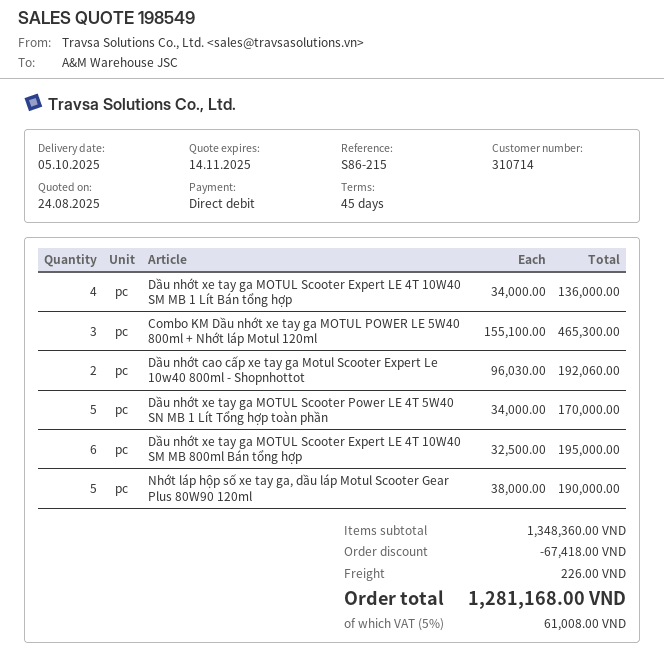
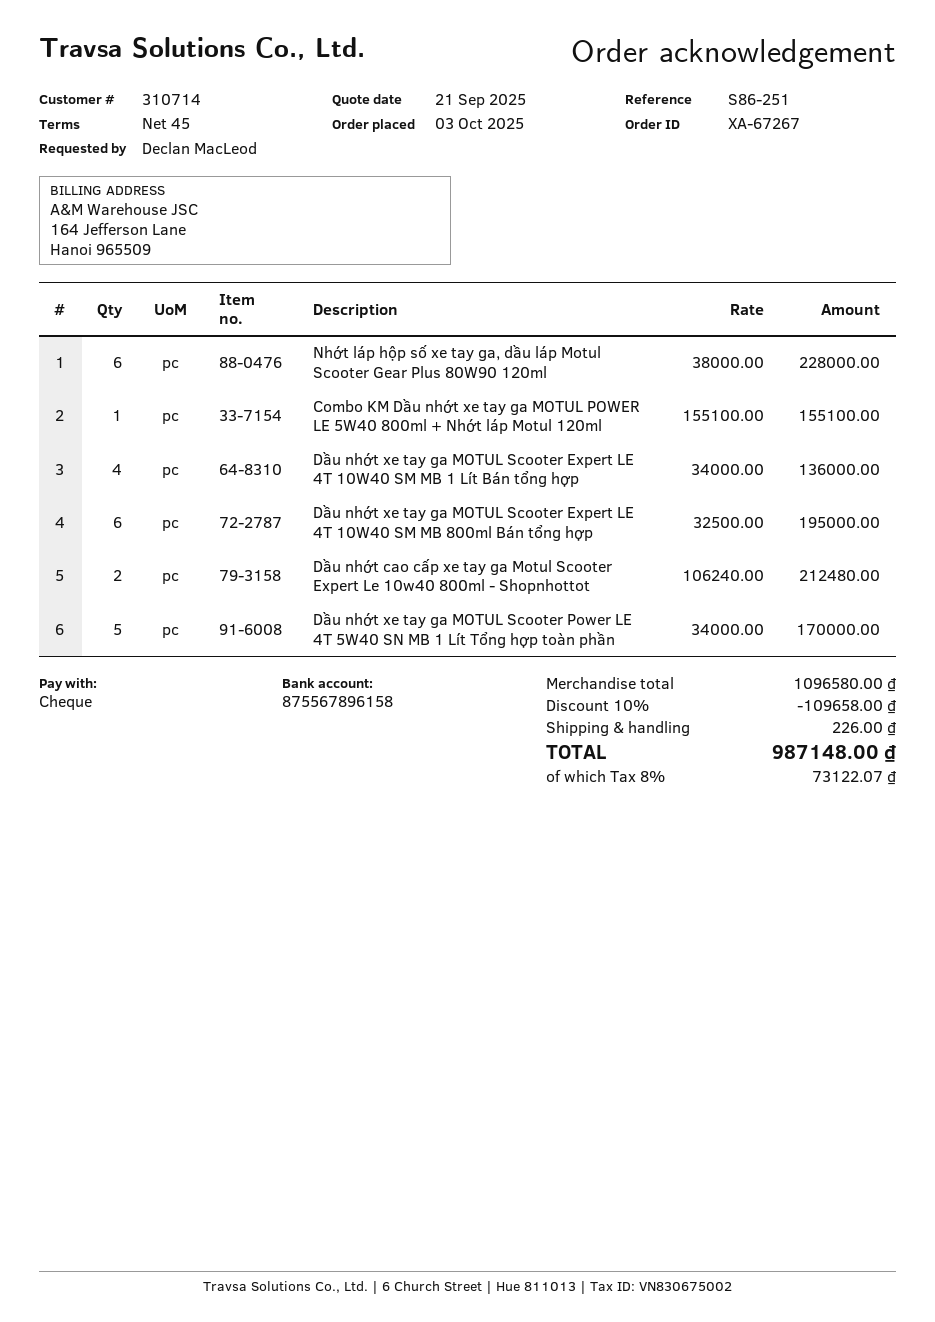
quote date: 2025-08-24 -> 2025-09-21
reference: S86-215 -> S86-251
payment method: direct debit -> cheque
Combo KM Dầu nhớt xe tay ga MOTUL POWER LE 5W40 800ml + Nhớt láp Motul 120ml: 3 x 155100.00 = 465300.00 -> 1 x 155100.00 = 155100.00
Dầu nhớt cao cấp xe tay ga Motul Scooter Expert Le 10w40 800ml - Shopnhottot: 2 x 96030.00 = 192060.00 -> 2 x 106240.00 = 212480.00
Nhớt láp hộp số xe tay ga, dầu láp Motul Scooter Gear Plus 80W90 120ml: 5 x 38000.00 = 190000.00 -> 6 x 38000.00 = 228000.00
subtotal: 1348360.00 -> 1096580.00
discount: 67418.00 -> 109658.00
tax: 5% = 61008.00 -> 8% = 73122.07
total: 1281168.00 -> 987148.00

